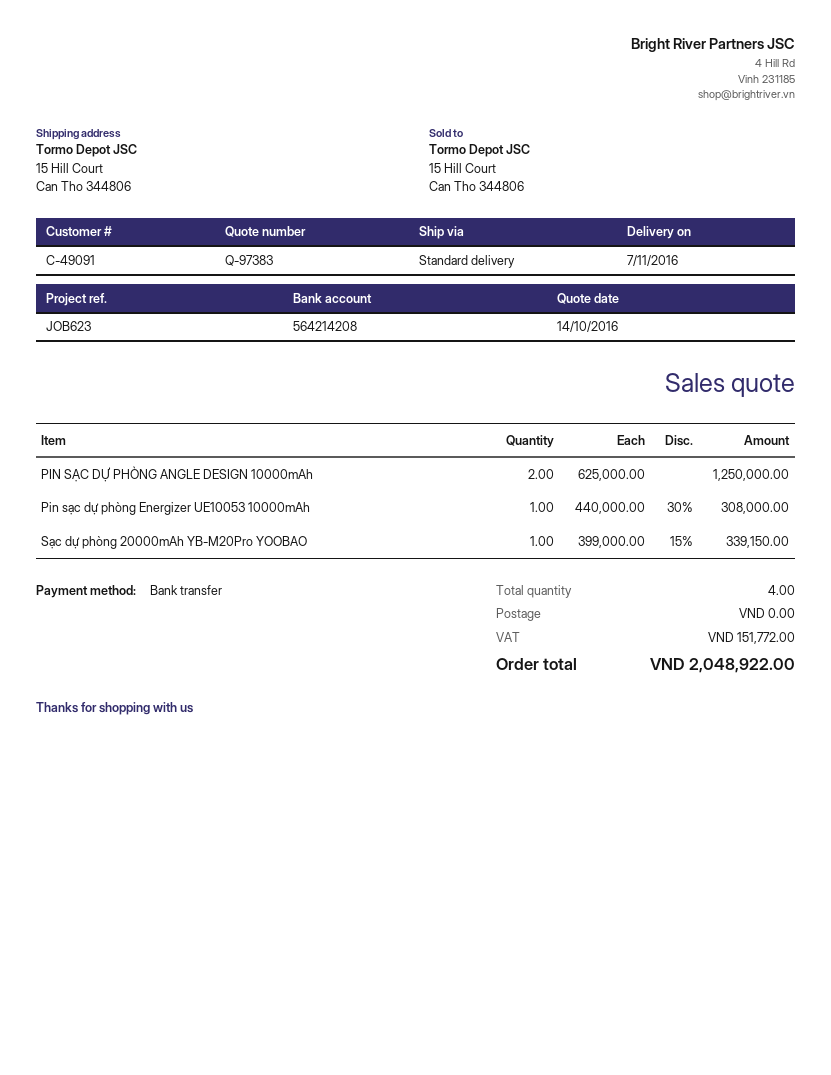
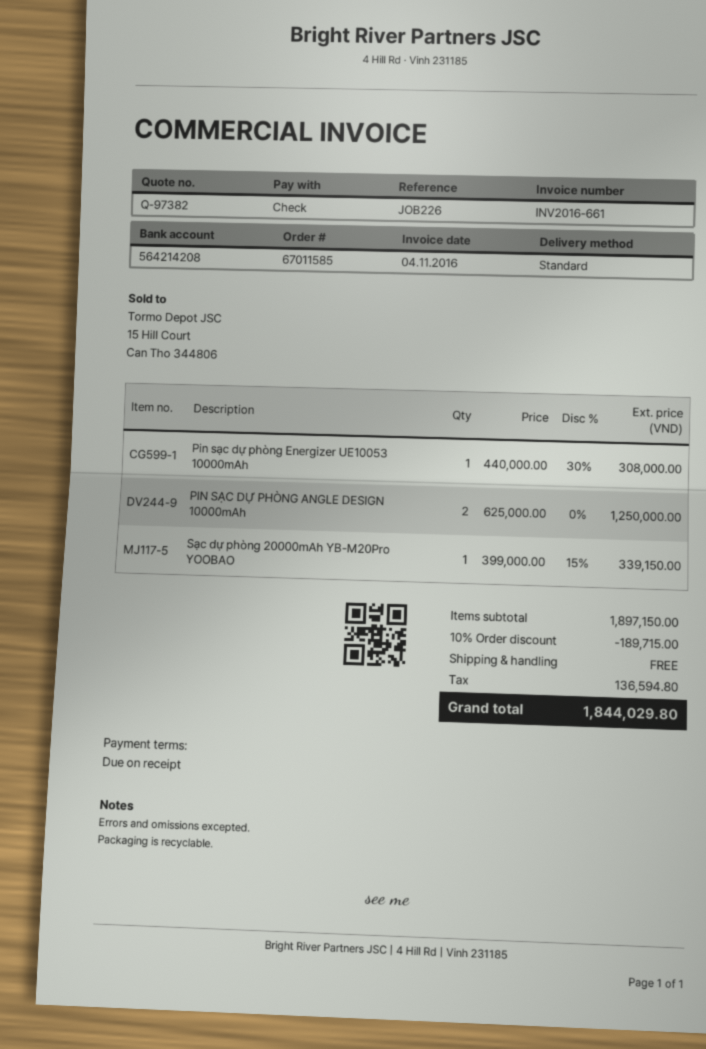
quote number: Q-97383 -> Q-97382
reference: JOB623 -> JOB226
payment method: bank transfer -> cheque
discount: none -> 10% = 189715.00
tax: 151772.00 -> 136594.80
total: 2048922.00 -> 1844029.80

